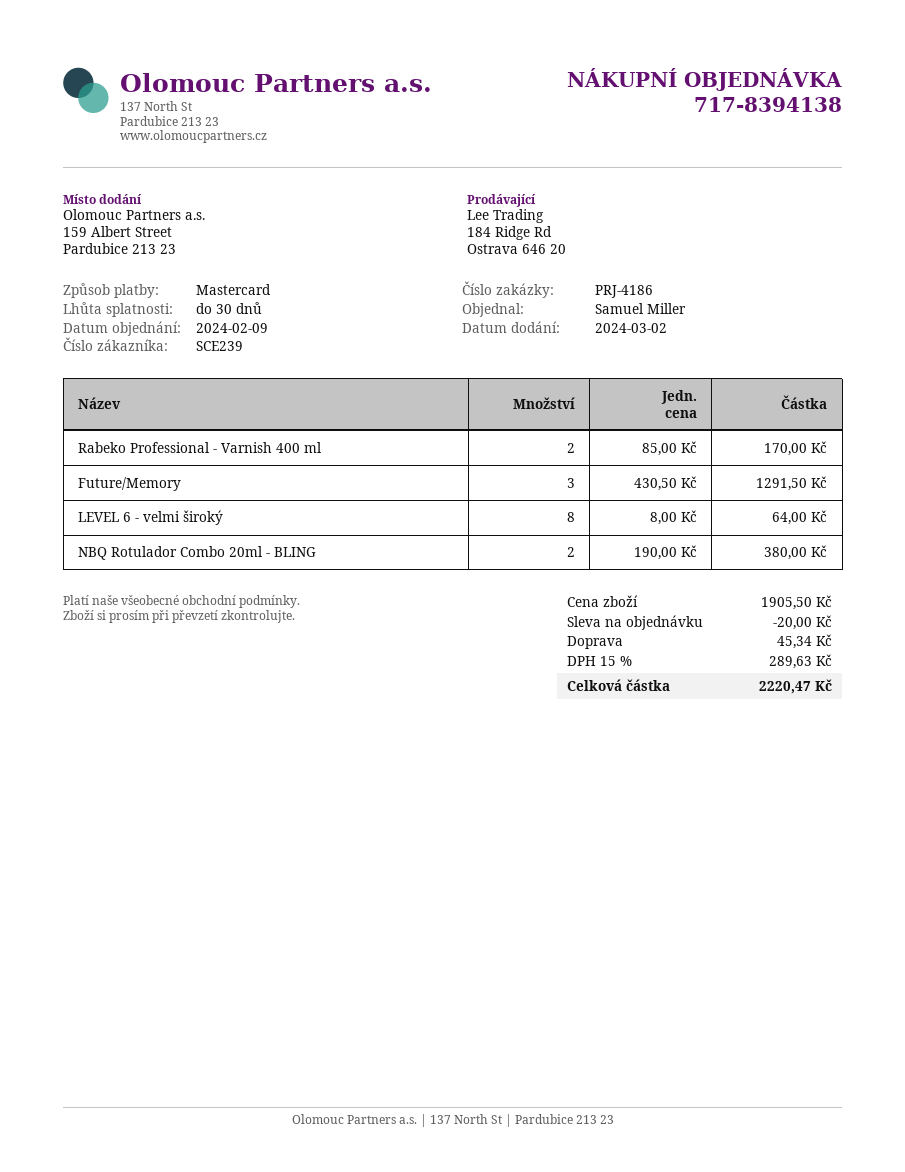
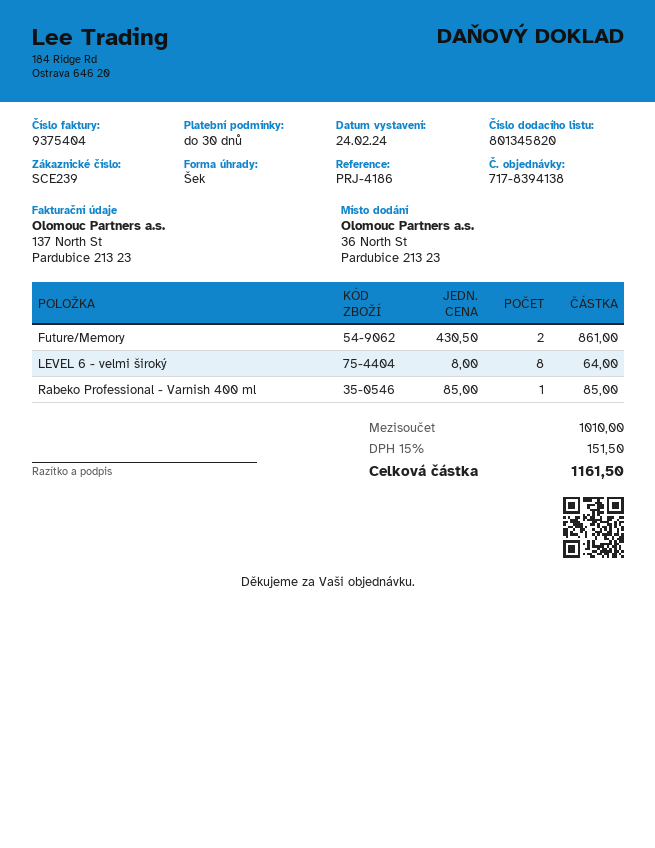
payment method: Mastercard -> cheque
ship to: 159 Albert Street, Pardubice 213 23 -> 36 North St, Pardubice 213 23
Rabeko Professional - Varnish 400 ml: 2 x 85.00 = 170.00 -> 1 x 85.00 = 85.00
Future/Memory: 3 x 430.50 = 1291.50 -> 2 x 430.50 = 861.00
NBQ Rotulador Combo 20ml - BLING: 2 x 190.00 = 380.00 -> none
subtotal: 1905.50 -> 1010.00
discount: 20.00 -> none
shipping: 45.34 -> none
tax: 15% = 289.63 -> 15% = 151.50
total: 2220.47 -> 1161.50

